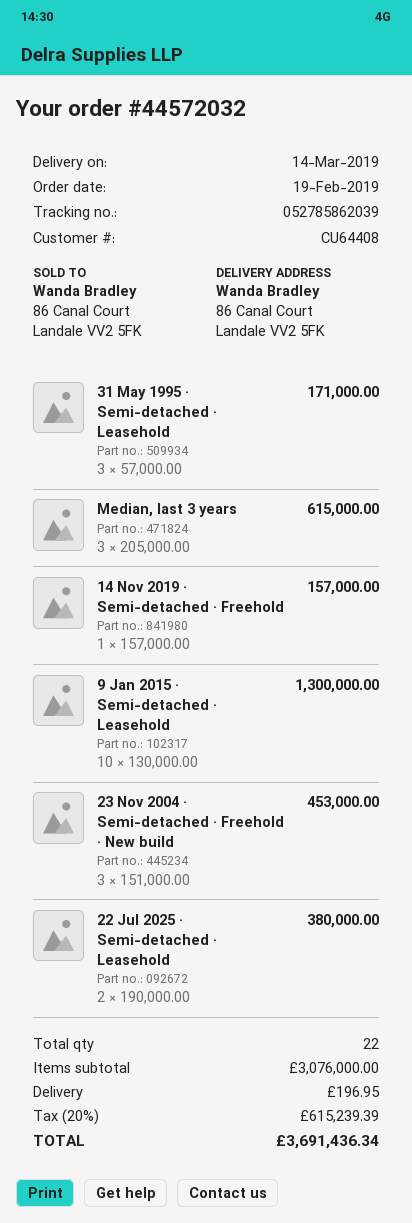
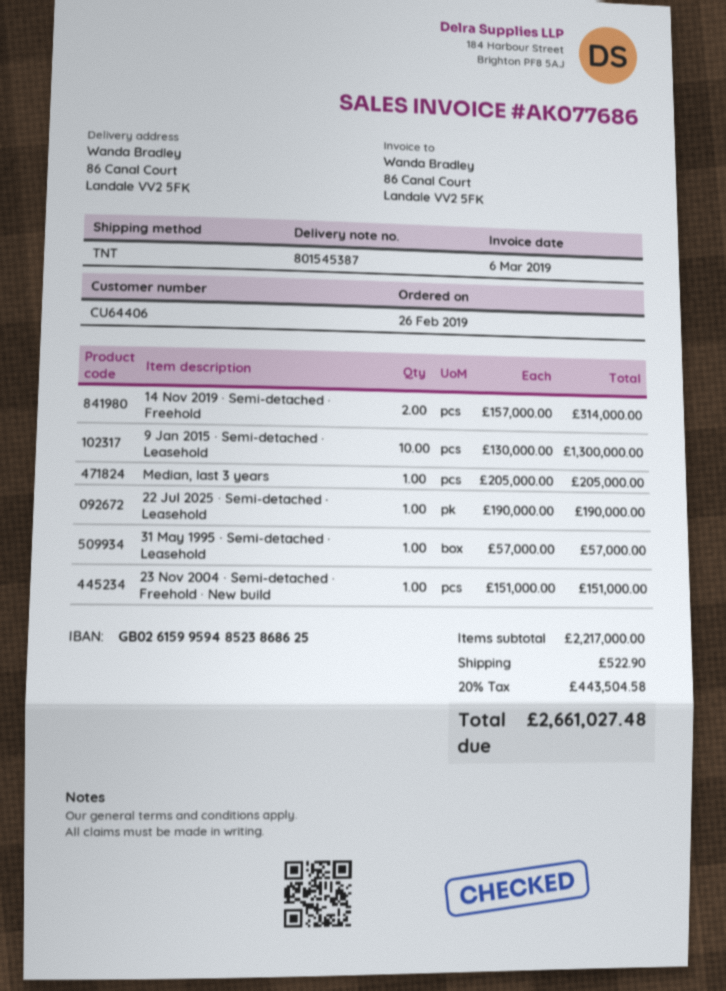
order date: 2019-02-19 -> 2019-02-26
customer number: CU64408 -> CU64406
31 May 1995 · Semi-detached · Leasehold: 3 x 57000.00 = 171000.00 -> 1 x 57000.00 = 57000.00
Median, last 3 years: 3 x 205000.00 = 615000.00 -> 1 x 205000.00 = 205000.00
14 Nov 2019 · Semi-detached · Freehold: 1 x 157000.00 = 157000.00 -> 2 x 157000.00 = 314000.00
23 Nov 2004 · Semi-detached · Freehold · New build: 3 x 151000.00 = 453000.00 -> 1 x 151000.00 = 151000.00
22 Jul 2025 · Semi-detached · Leasehold: 2 x 190000.00 = 380000.00 -> 1 x 190000.00 = 190000.00
subtotal: 3076000.00 -> 2217000.00
shipping: 196.95 -> 522.90
tax: 20% = 615239.39 -> 20% = 443504.58
total: 3691436.34 -> 2661027.48

